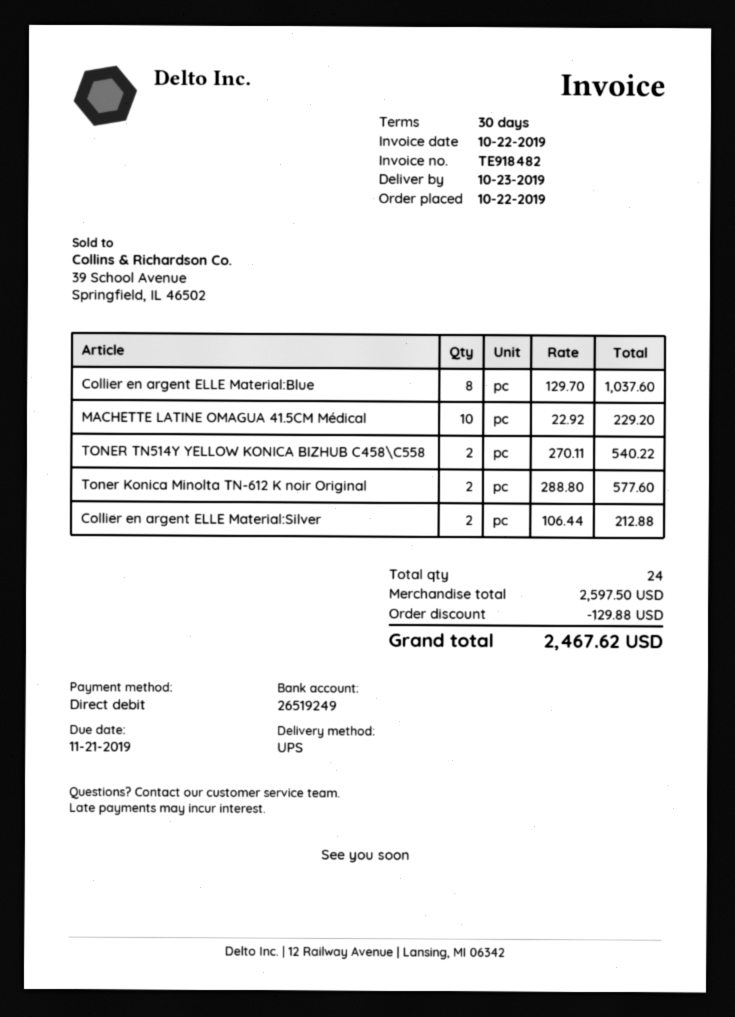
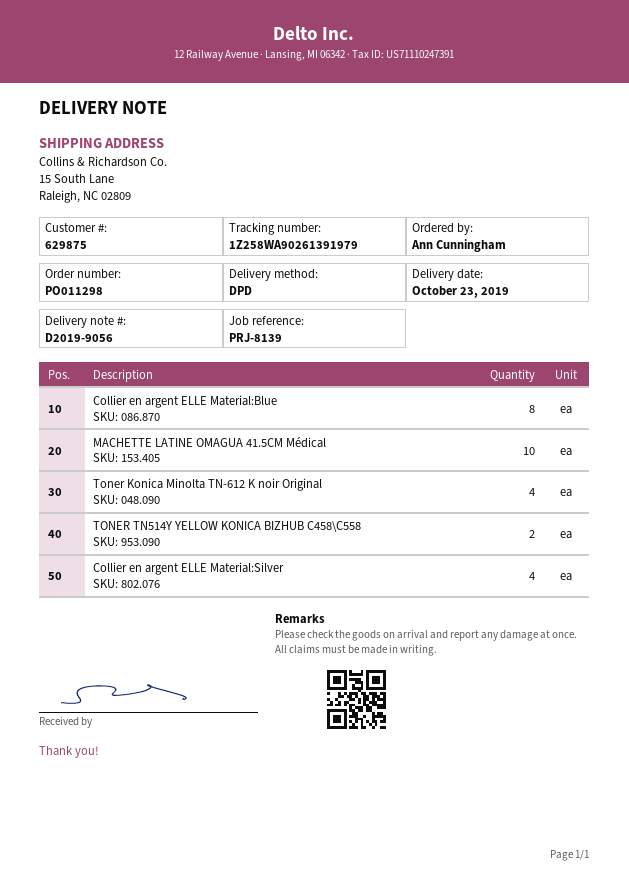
shipping method: UPS -> DPD
Toner Konica Minolta TN-612 K noir Original: 2 -> 4
Collier en argent ELLE Material:Silver: 2 -> 4

